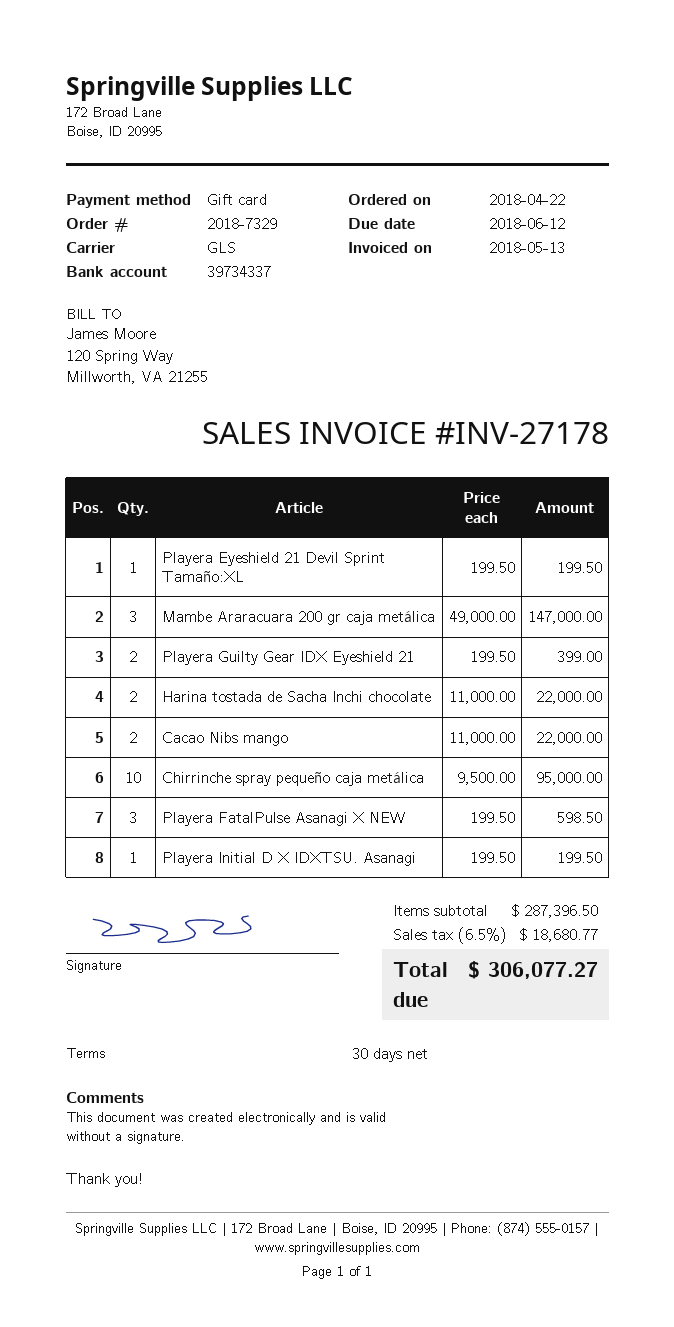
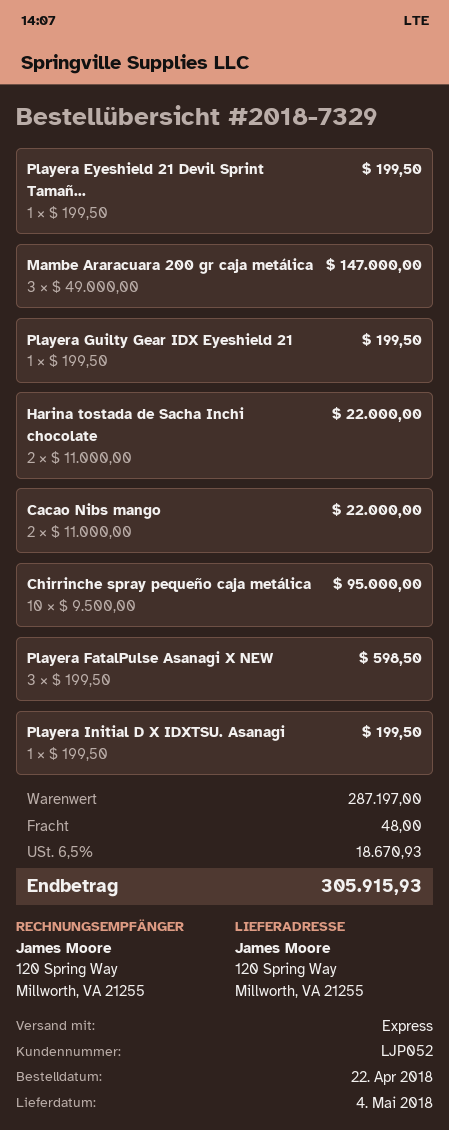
shipping method: GLS -> express
Playera Guilty Gear IDX Eyeshield 21: 2 x 199.50 = 399.00 -> 1 x 199.50 = 199.50
subtotal: 287396.50 -> 287197.00
shipping: none -> 48.00
tax: 6.5% = 18680.77 -> 6.5% = 18670.93
total: 306077.27 -> 305915.93

